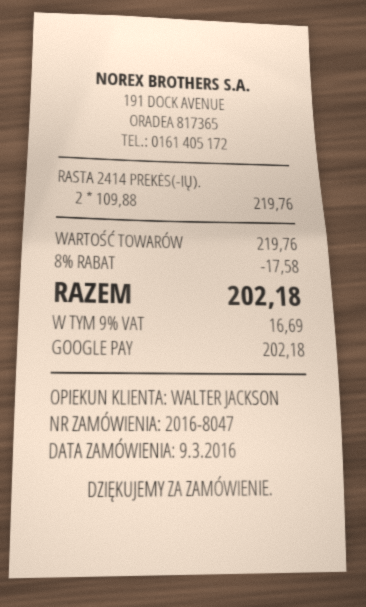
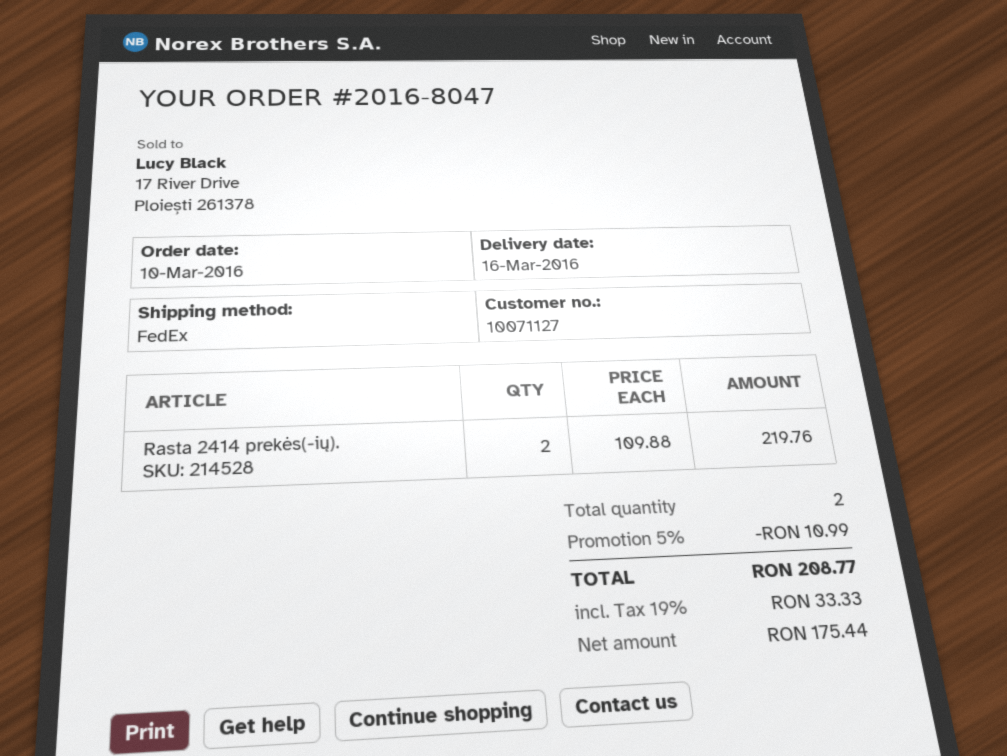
order date: 2016-03-09 -> 2016-03-10
discount: 8% = 17.58 -> 5% = 10.99
tax: 9% = 16.69 -> 19% = 33.33
total: 202.18 -> 208.77

